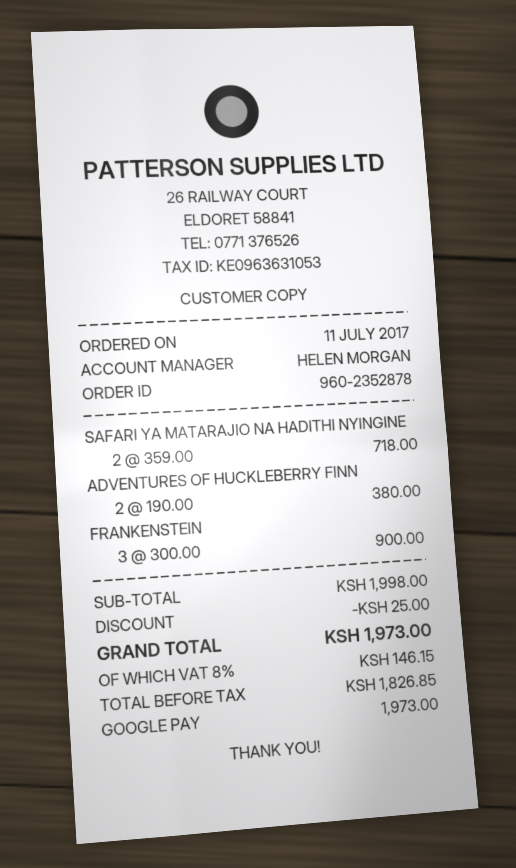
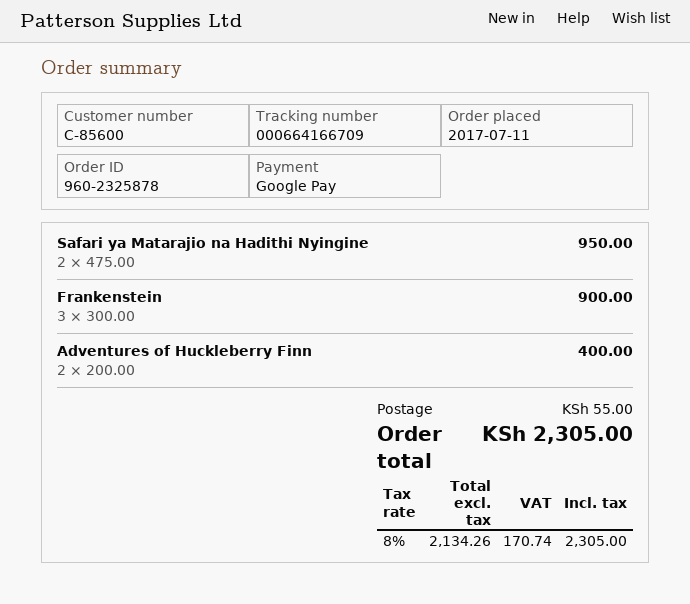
order number: 960-2352878 -> 960-2325878
SAFARI YA MATARAJIO NA HADITHI NYINGINE: 2 x 359.00 = 718.00 -> 2 x 475.00 = 950.00
ADVENTURES OF HUCKLEBERRY FINN: 2 x 190.00 = 380.00 -> 2 x 200.00 = 400.00
discount: 25.00 -> none
shipping: none -> 55.00
net: 1826.85 -> 2134.26
tax: 8% = 146.15 -> 8% = 170.74
total: 1973.00 -> 2305.00

